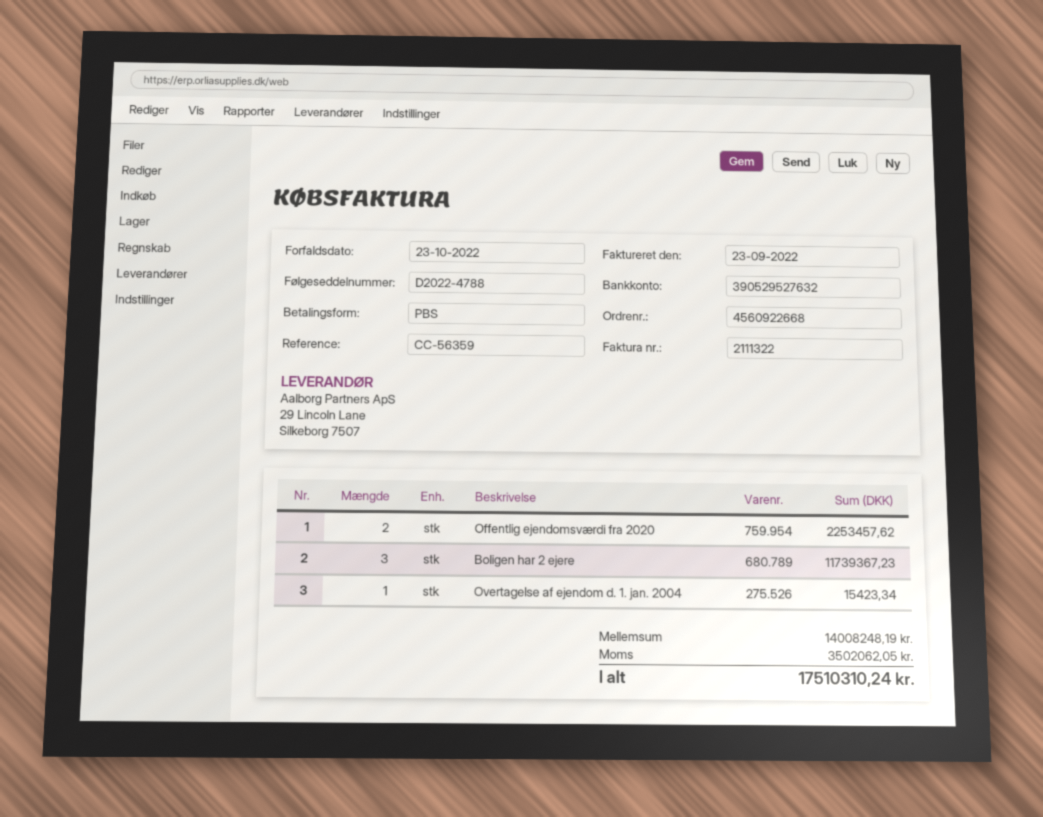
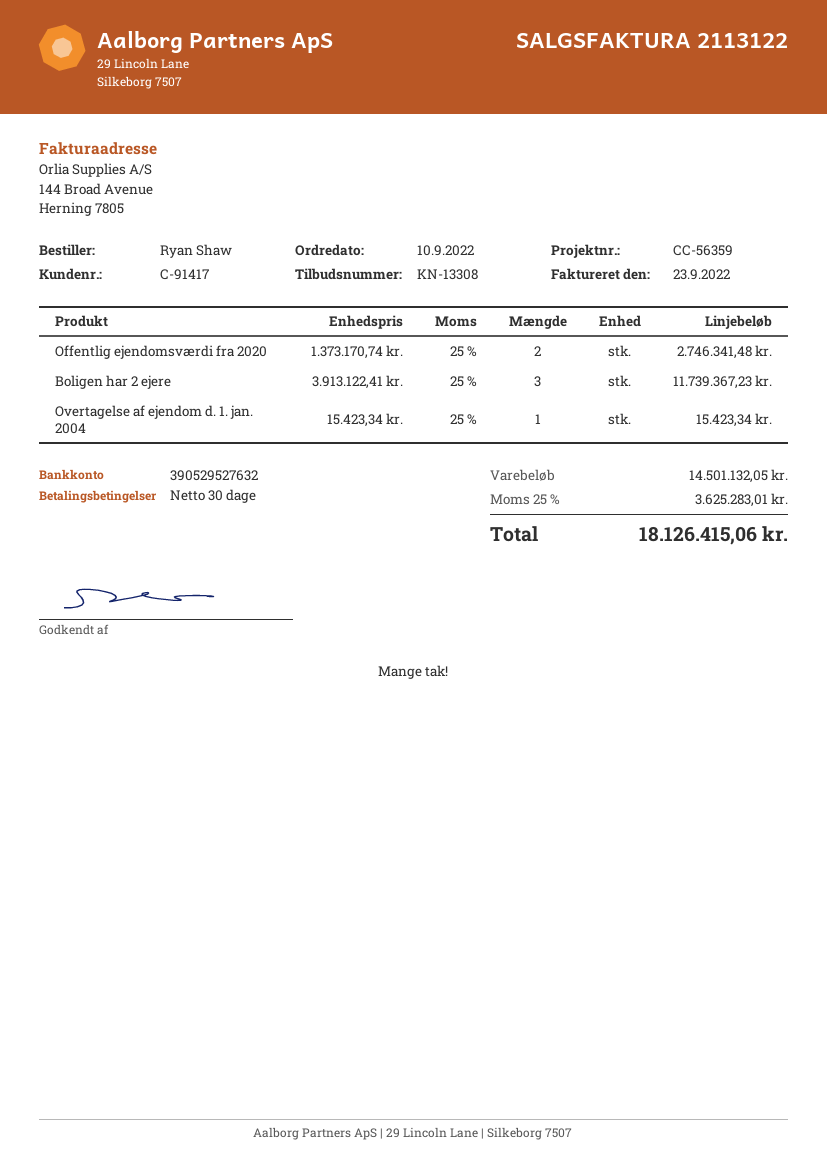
invoice number: 2111322 -> 2113122
Offentlig ejendomsværdi fra 2020: 2 for 2253457.62 -> 2 for 2746341.48
subtotal: 14008248.19 -> 14501132.05
tax: 3502062.05 -> 3625283.01
total: 17510310.24 -> 18126415.06

